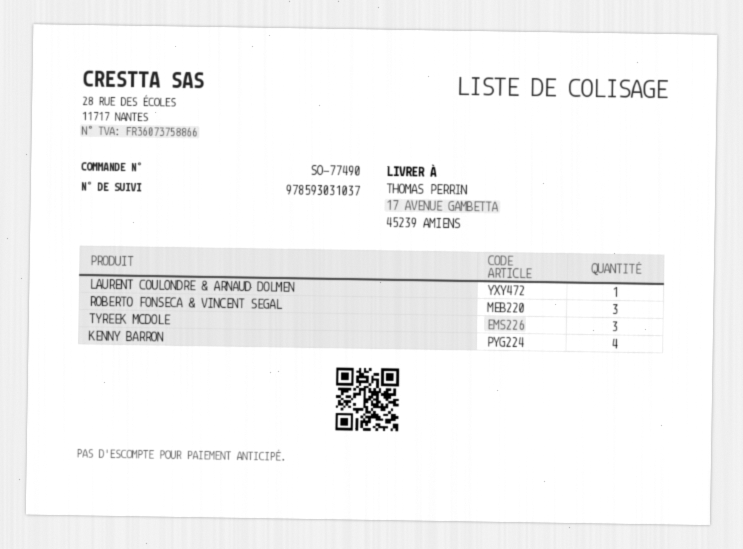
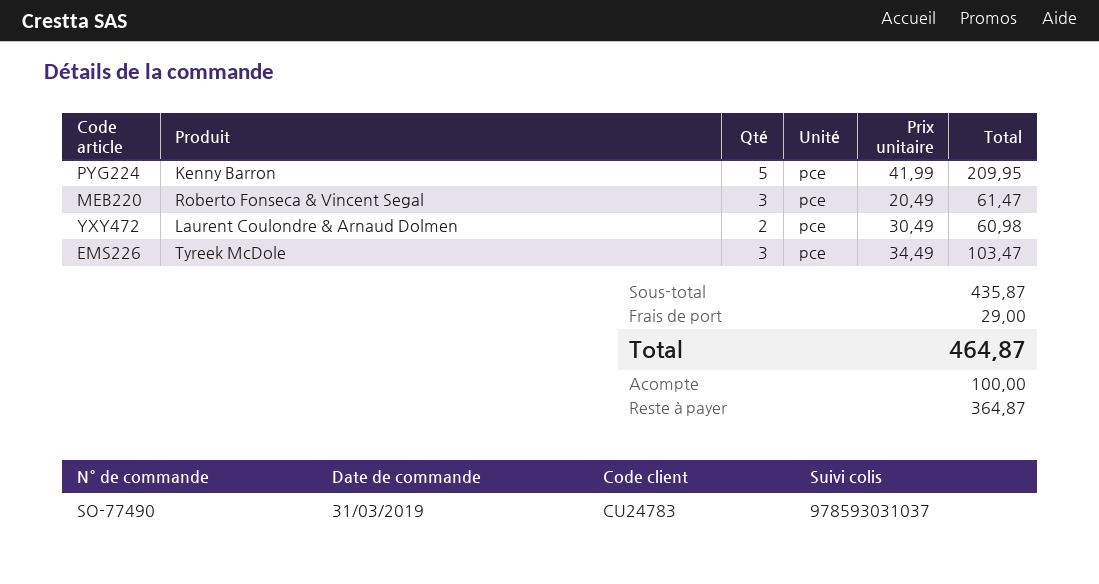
LAURENT COULONDRE & ARNAUD DOLMEN: 1 -> 2
KENNY BARRON: 4 -> 5

